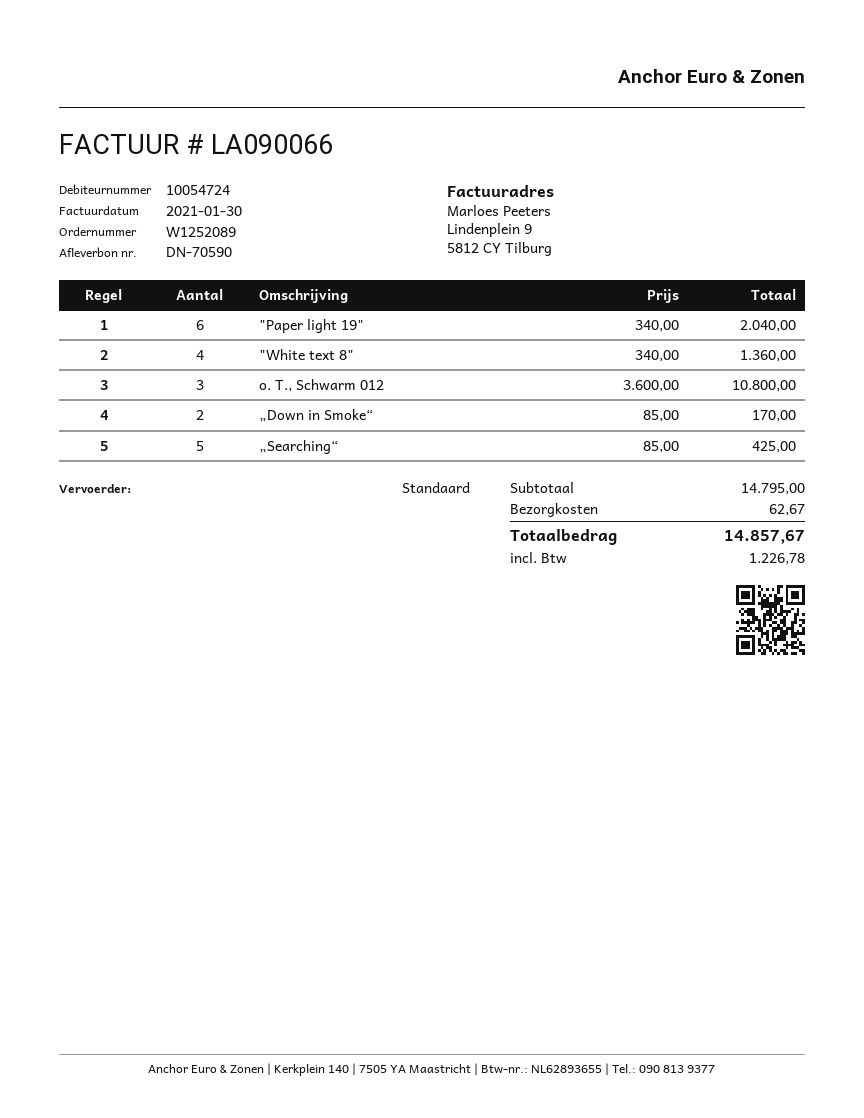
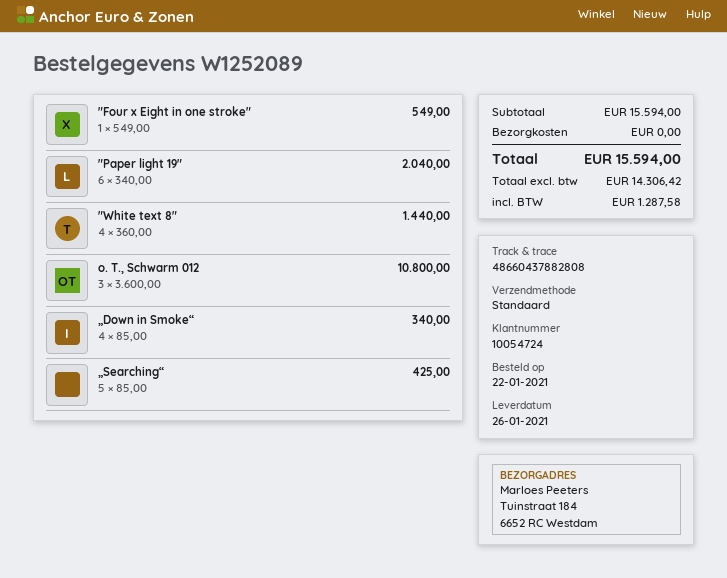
"White text 8": 4 x 340.00 = 1360.00 -> 4 x 360.00 = 1440.00
„Down in Smoke“: 2 x 85.00 = 170.00 -> 4 x 85.00 = 340.00
"Four x Eight in one stroke": none -> 1 x 549.00 = 549.00
subtotal: 14795.00 -> 15594.00
shipping: 62.67 -> 0.00
tax: 1226.78 -> 1287.58
total: 14857.67 -> 15594.00

